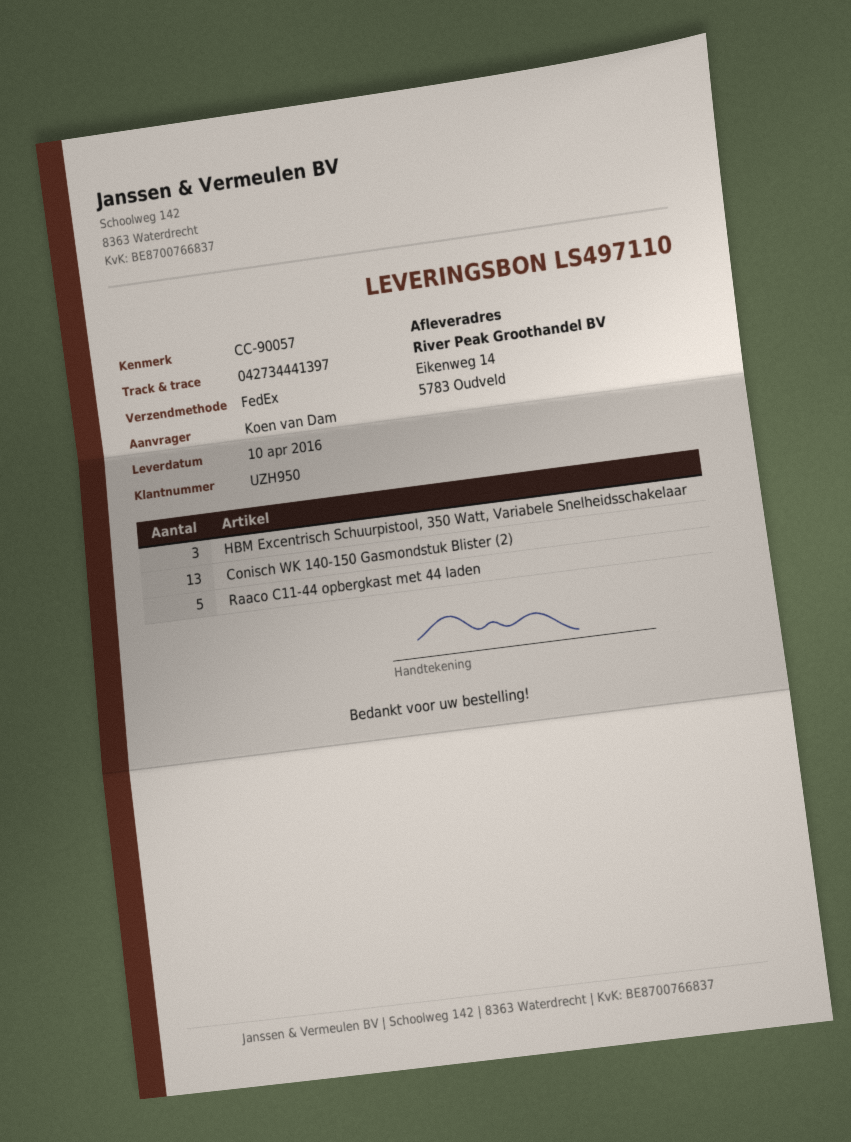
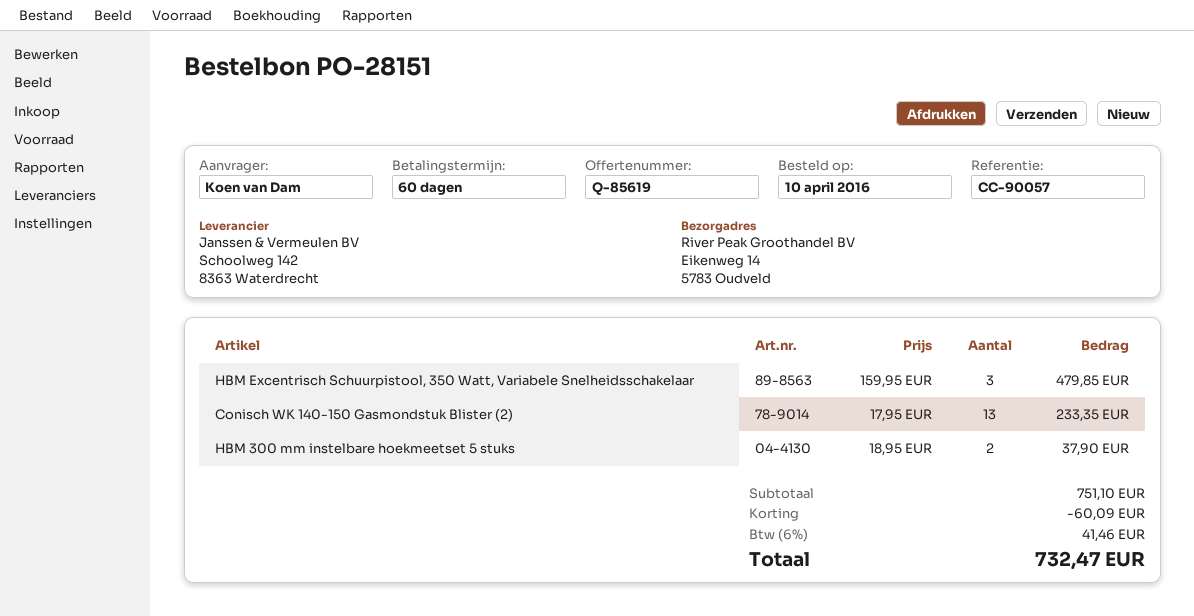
Raaco C11-44 opbergkast met 44 laden: 5 -> none
HBM 300 mm instelbare hoekmeetset 5 stuks: none -> 2

